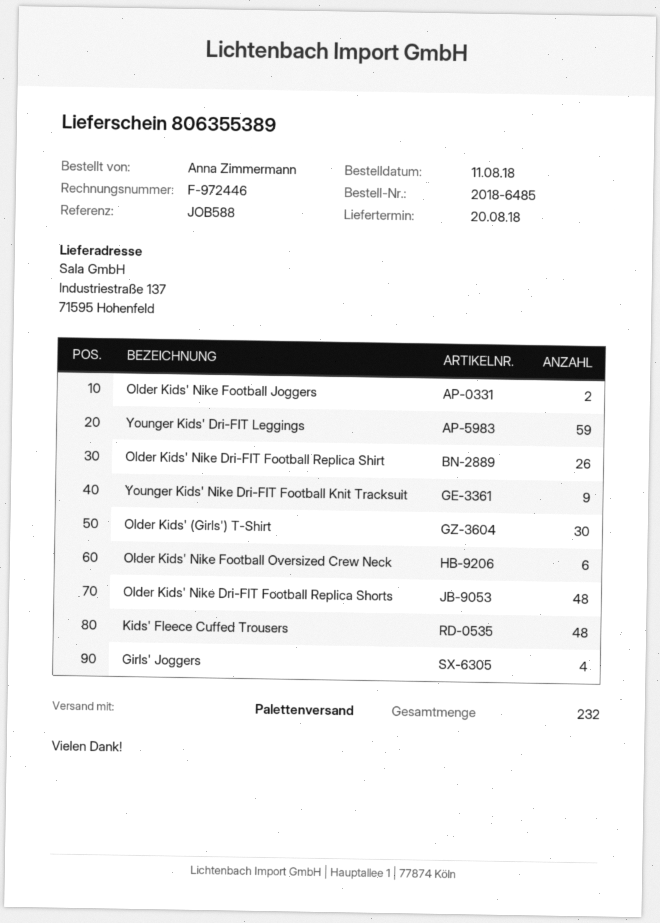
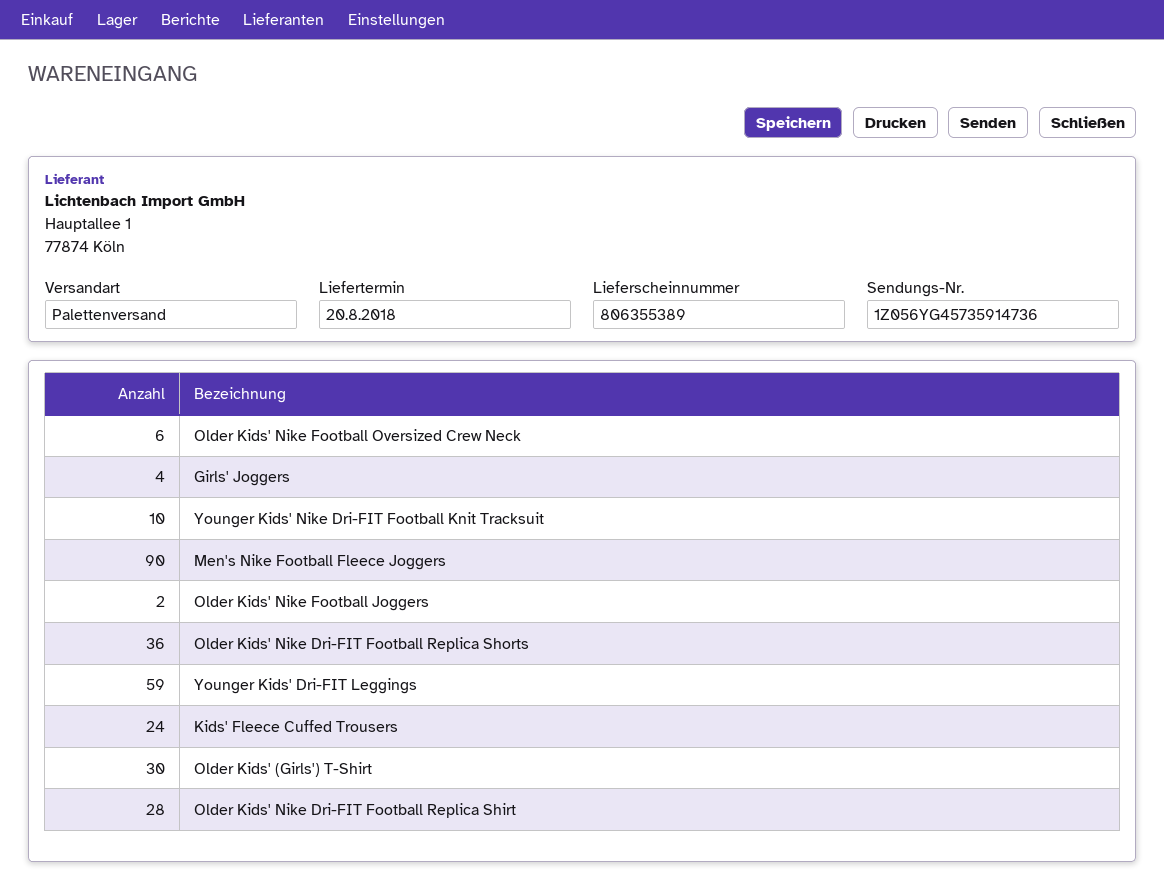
Older Kids' Nike Dri-FIT Football Replica Shirt: 26 -> 28
Younger Kids' Nike Dri-FIT Football Knit Tracksuit: 9 -> 10
Older Kids' Nike Dri-FIT Football Replica Shorts: 48 -> 36
Kids' Fleece Cuffed Trousers: 48 -> 24
Men's Nike Football Fleece Joggers: none -> 90

